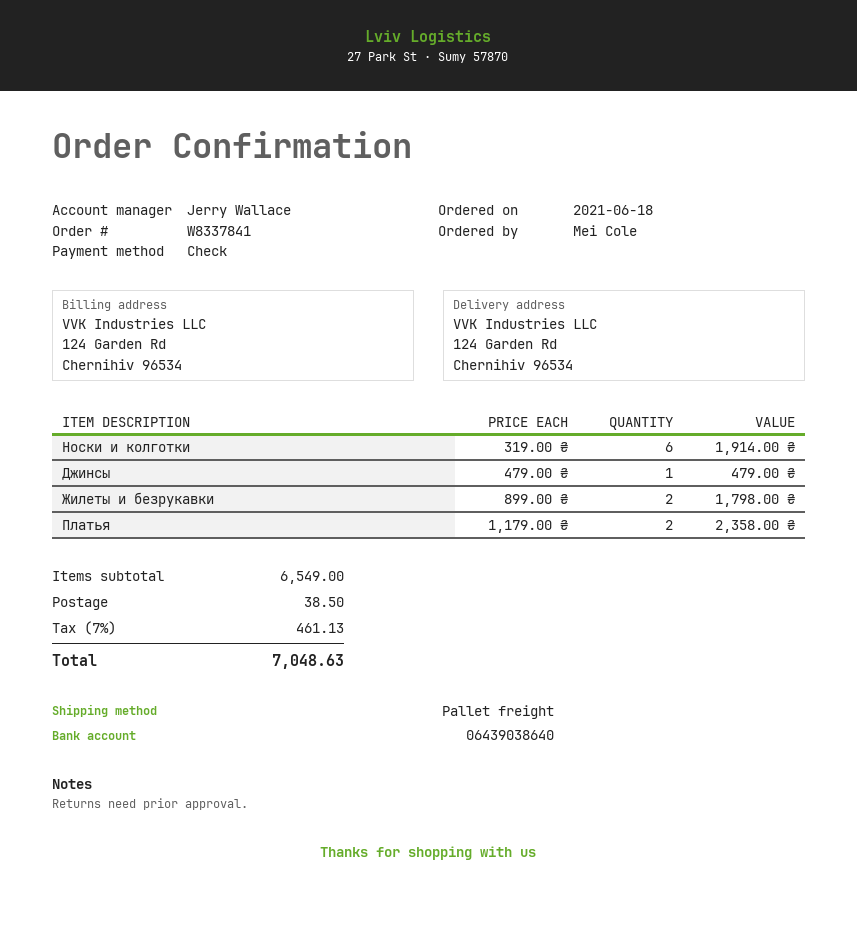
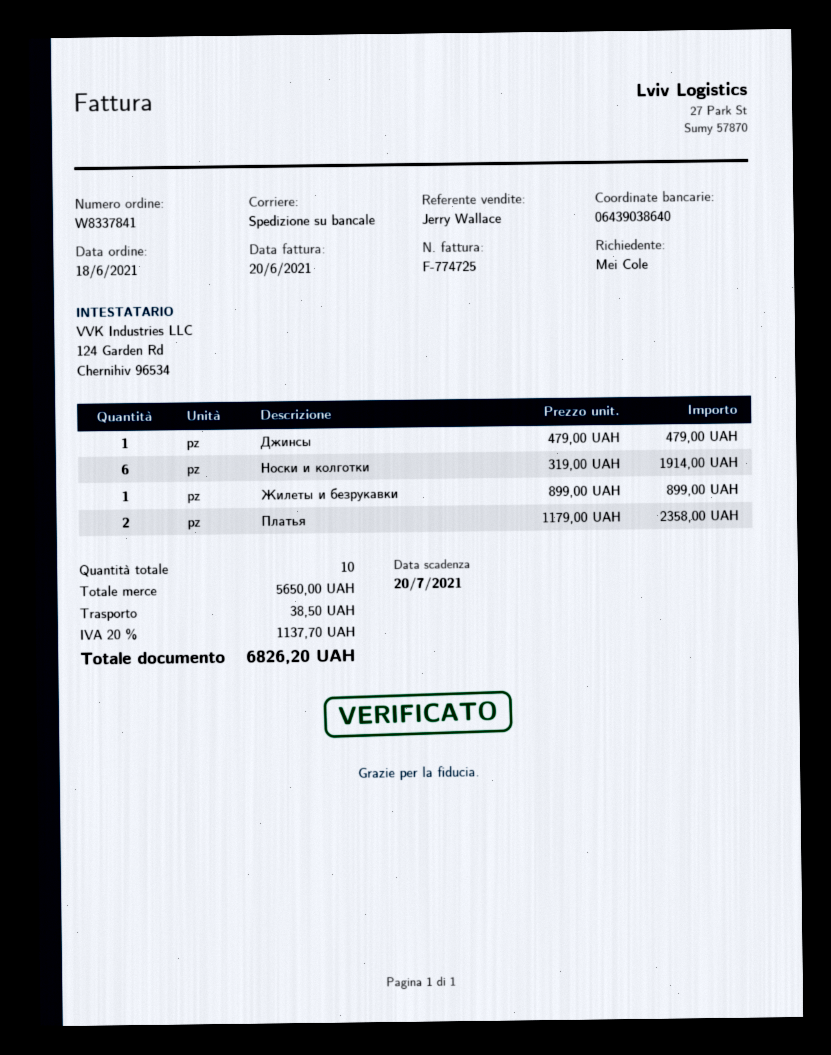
Жилеты и безрукавки: 2 x 899.00 = 1798.00 -> 1 x 899.00 = 899.00
subtotal: 6549.00 -> 5650.00
tax: 7% = 461.13 -> 20% = 1137.70
total: 7048.63 -> 6826.20

